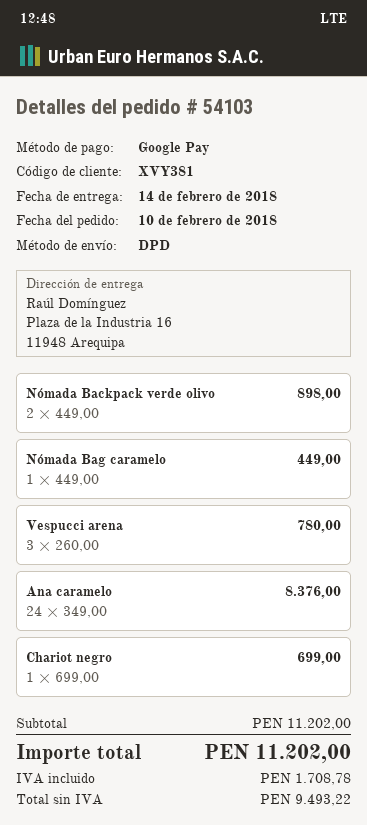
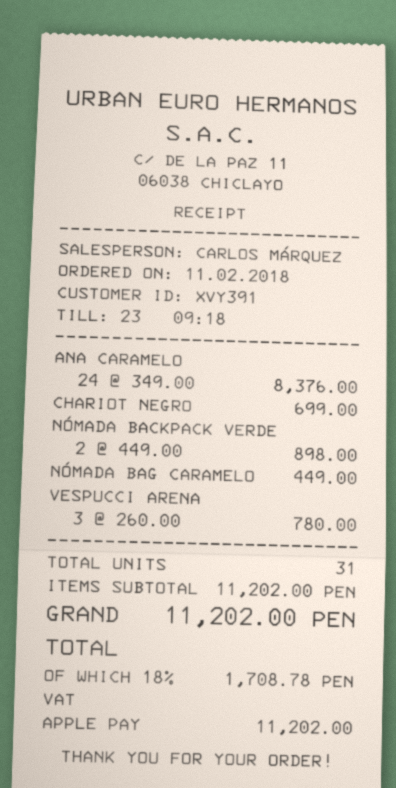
order date: 2018-02-10 -> 2018-02-11
customer number: XVY381 -> XVY391
payment method: Google Pay -> Apple Pay

